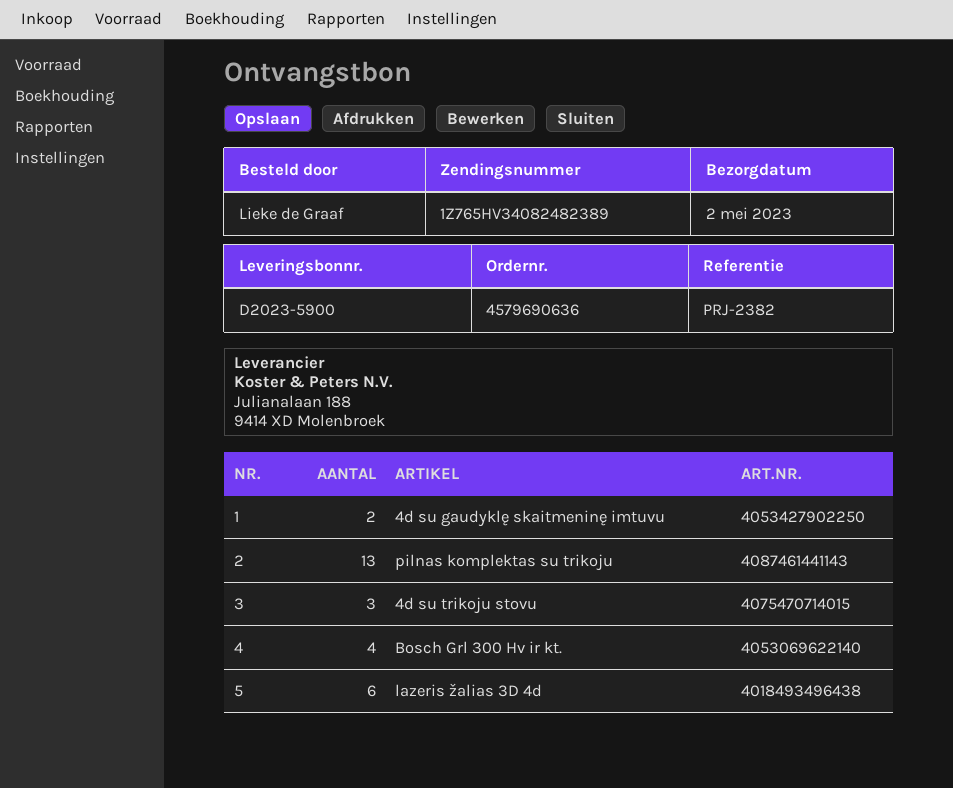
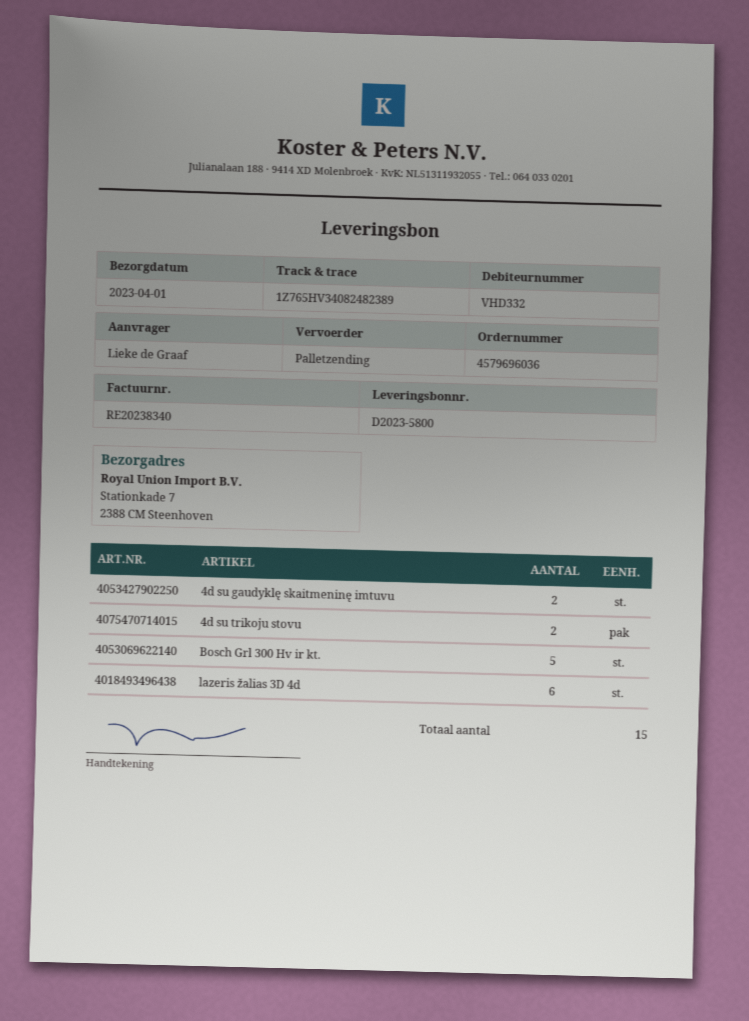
order number: 4579690636 -> 4579696036
delivery note number: D2023-5900 -> D2023-5800
delivery date: 2023-05-02 -> 2023-04-01
pilnas komplektas su trikoju: 13 -> none
4d su trikoju stovu: 3 -> 2
Bosch Grl 300 Hv ir kt.: 4 -> 5

